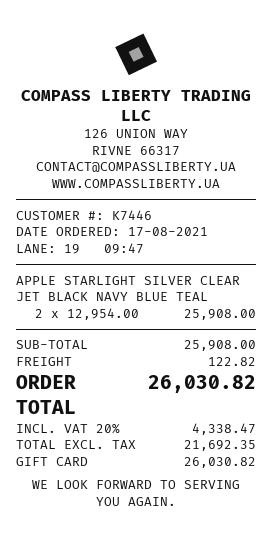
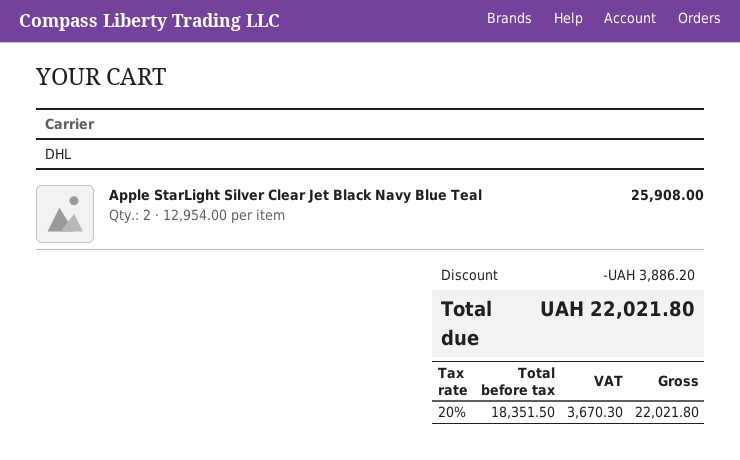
discount: none -> 3886.20
shipping: 122.82 -> none
net: 21692.35 -> 18351.50
tax: 20% = 4338.47 -> 20% = 3670.30
total: 26030.82 -> 22021.80

